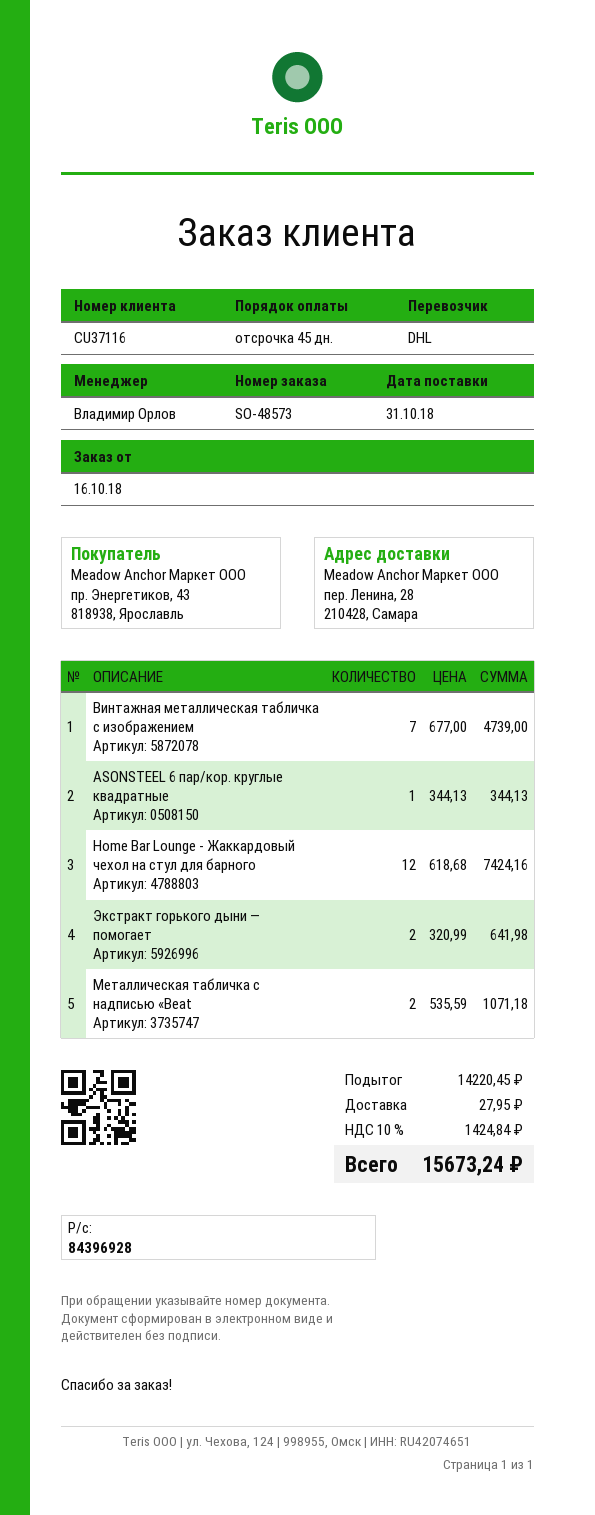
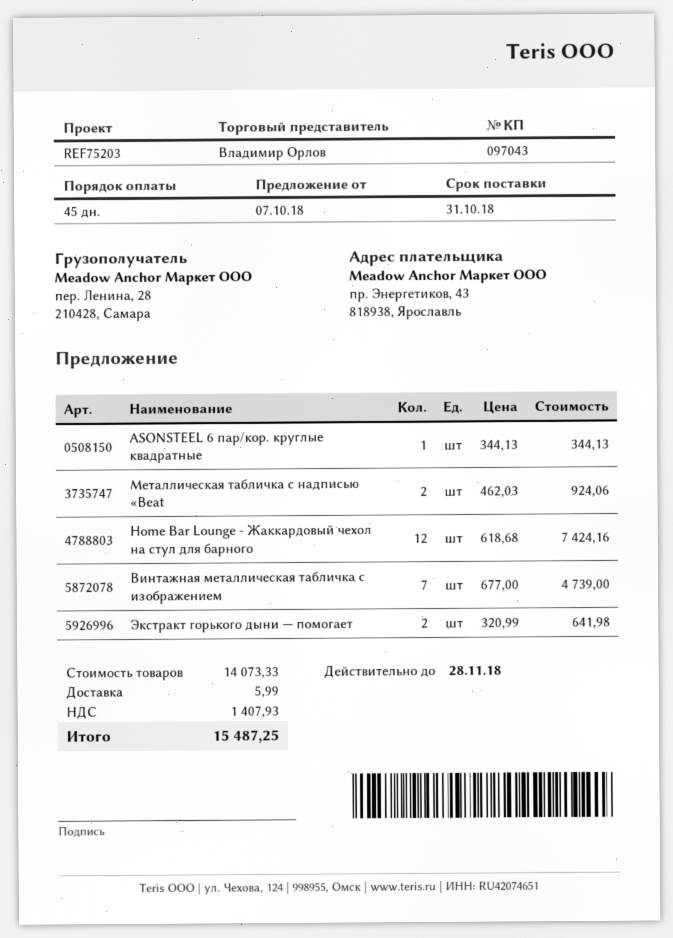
Металлическая табличка с надписью «Beat: 2 x 535.59 = 1071.18 -> 2 x 462.03 = 924.06
subtotal: 14220.45 -> 14073.33
shipping: 27.95 -> 5.99
tax: 1424.84 -> 1407.93
total: 15673.24 -> 15487.25

